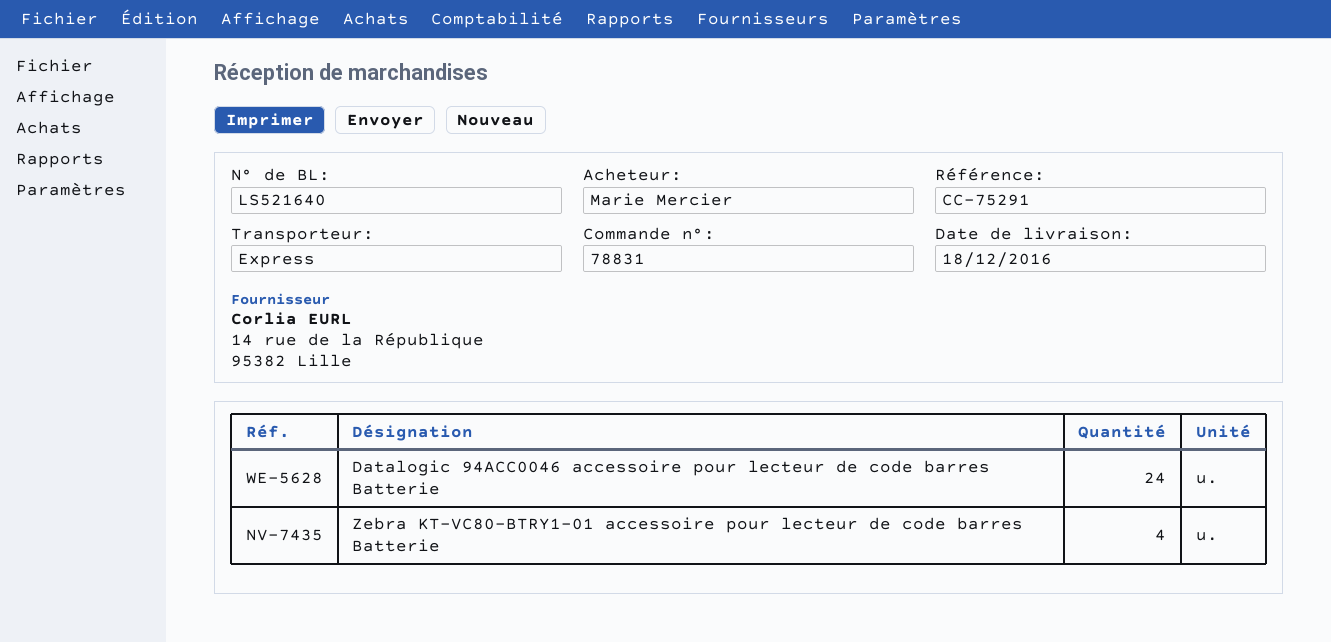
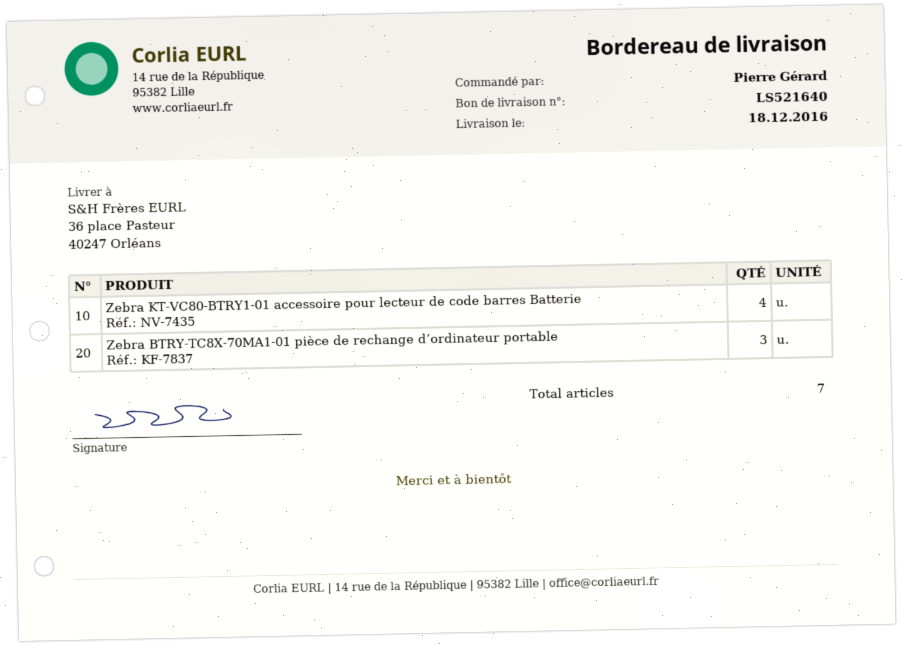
ordered by: Marie Mercier -> Pierre Gérard
Datalogic 94ACC0046 accessoire pour lecteur de code barres Batterie: 24 -> none
Zebra BTRY-TC8X-70MA1-01 pièce de rechange d’ordinateur portable: none -> 3

